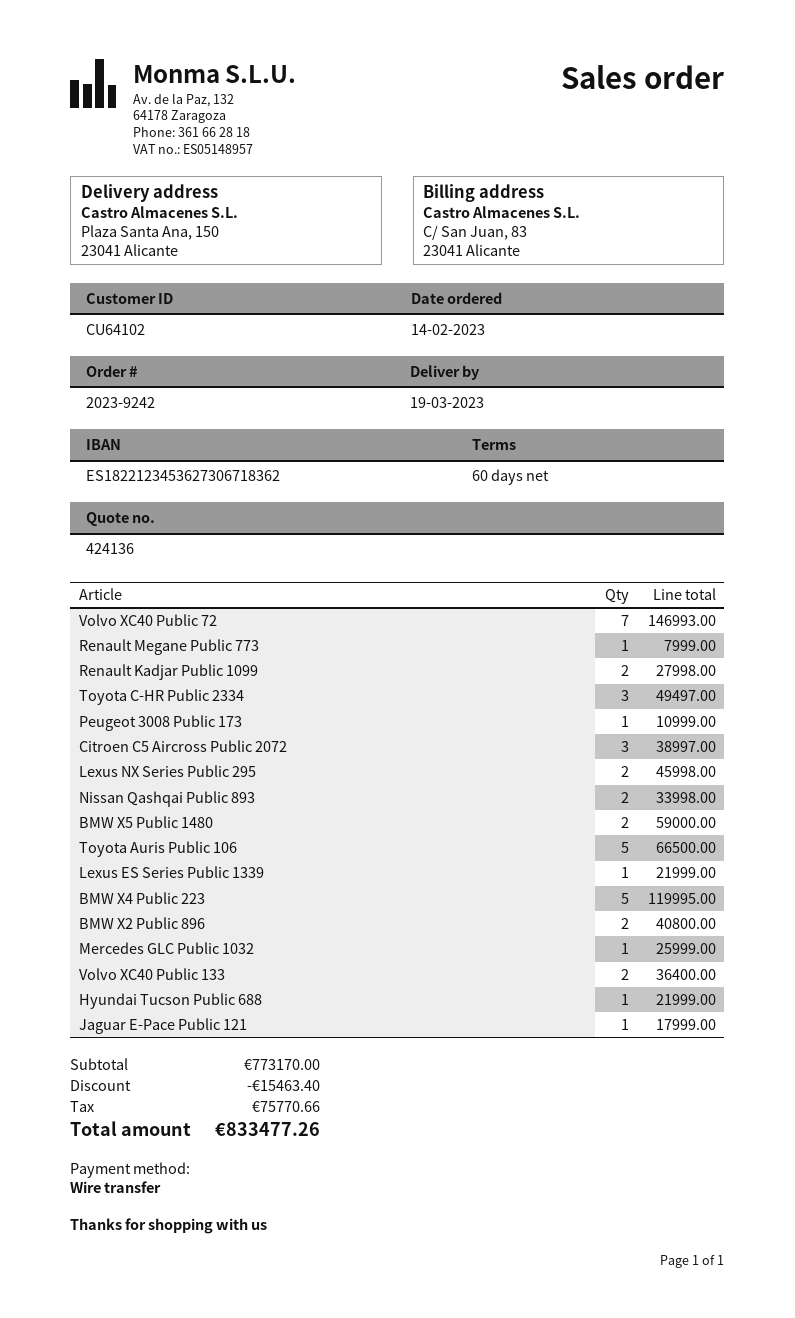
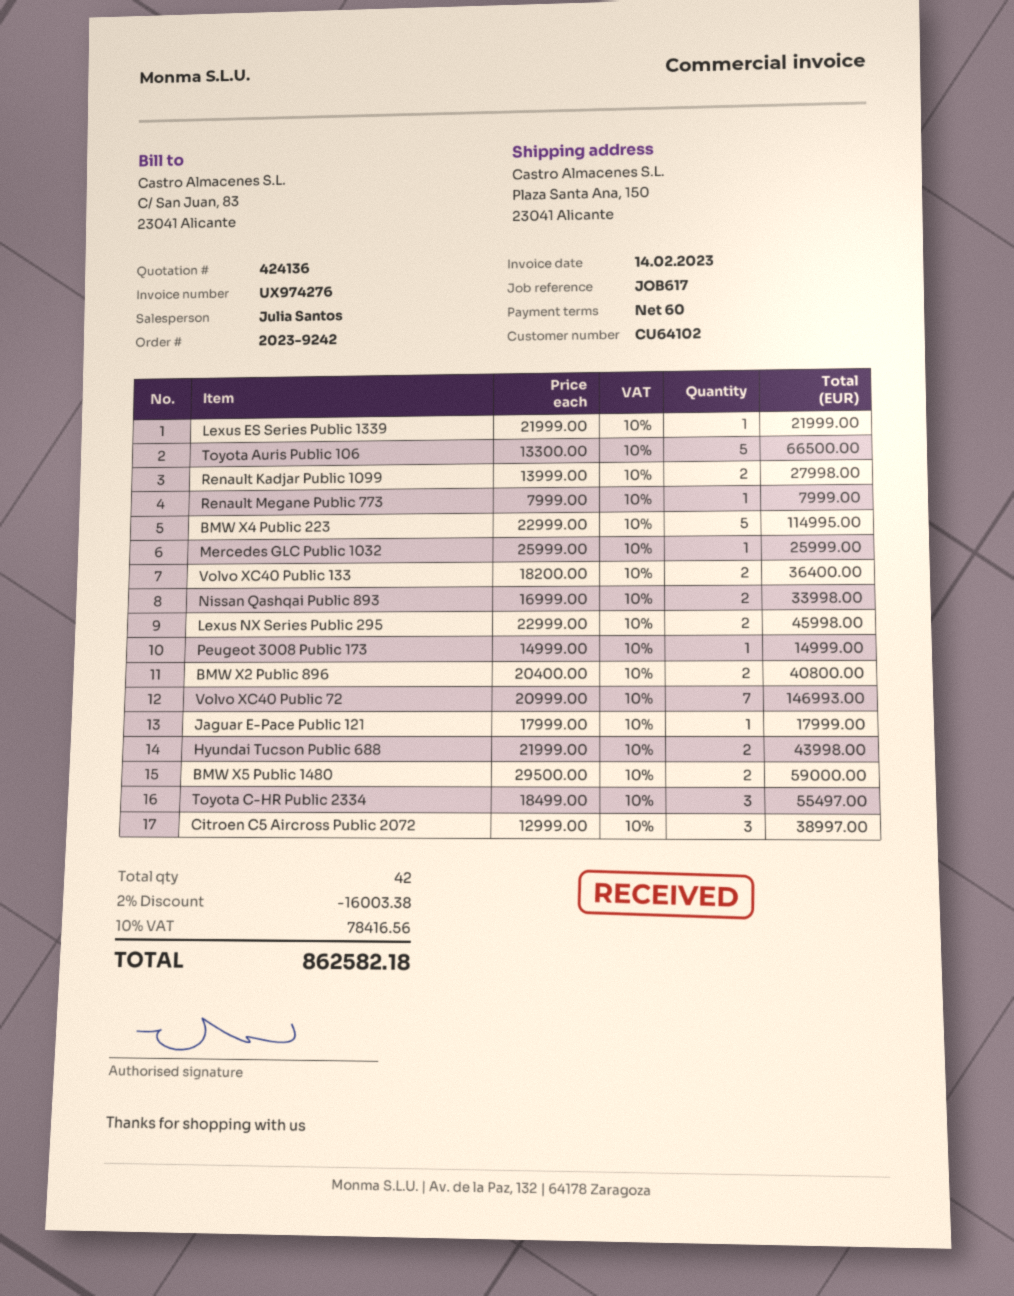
Toyota C-HR Public 2334: 3 for 49497.00 -> 3 for 55497.00
Peugeot 3008 Public 173: 1 for 10999.00 -> 1 for 14999.00
BMW X4 Public 223: 5 for 119995.00 -> 5 for 114995.00
Hyundai Tucson Public 688: 1 for 21999.00 -> 2 for 43998.00
discount: 15463.40 -> 16003.38
tax: 75770.66 -> 78416.56
total: 833477.26 -> 862582.18

